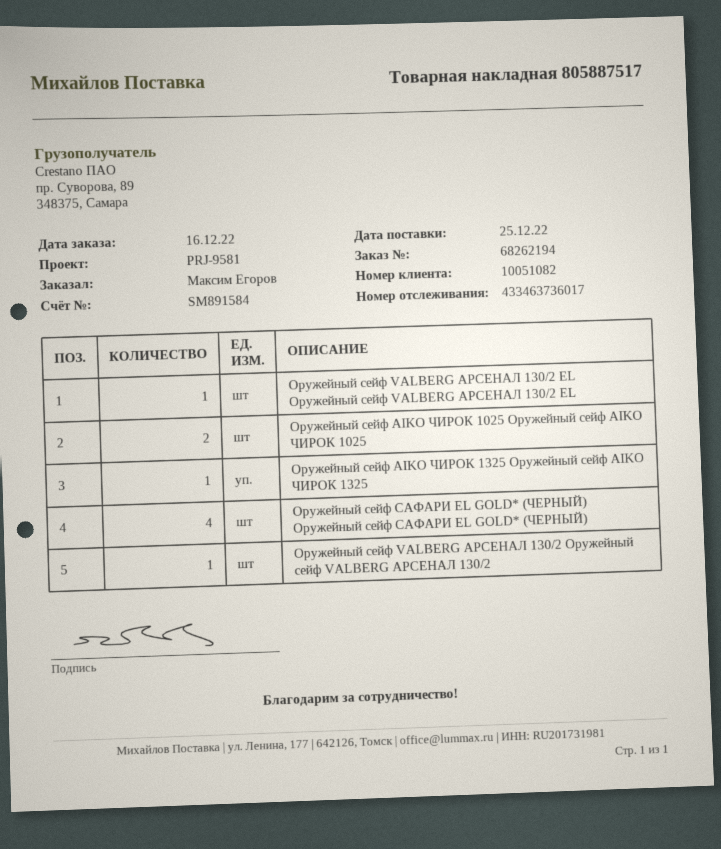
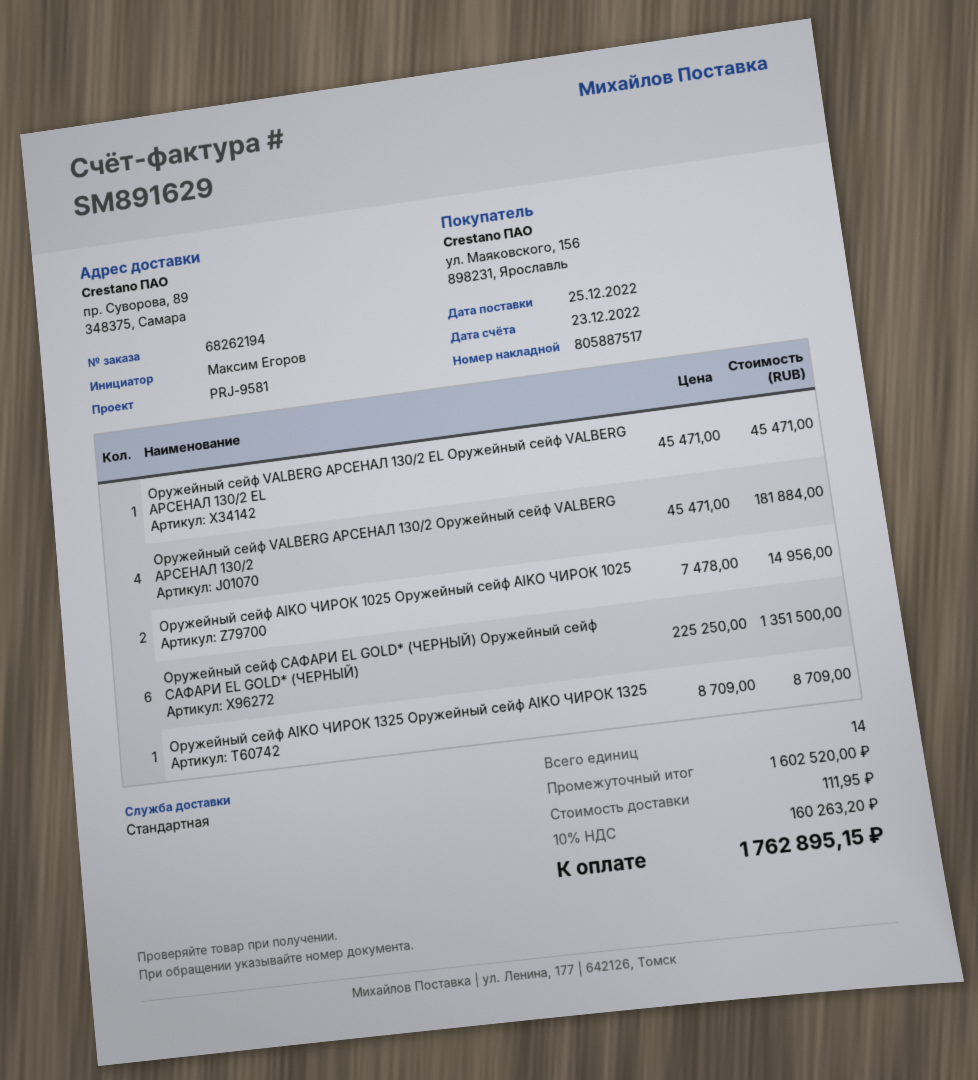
invoice number: SM891584 -> SM891629
Оружейный сейф САФАРИ EL GOLD* (ЧЕРНЫЙ) Оружейный сейф САФАРИ EL GOLD* (ЧЕРНЫЙ): 4 -> 6
Оружейный сейф VALBERG АРСЕНАЛ 130/2 Оружейный сейф VALBERG АРСЕНАЛ 130/2: 1 -> 4

